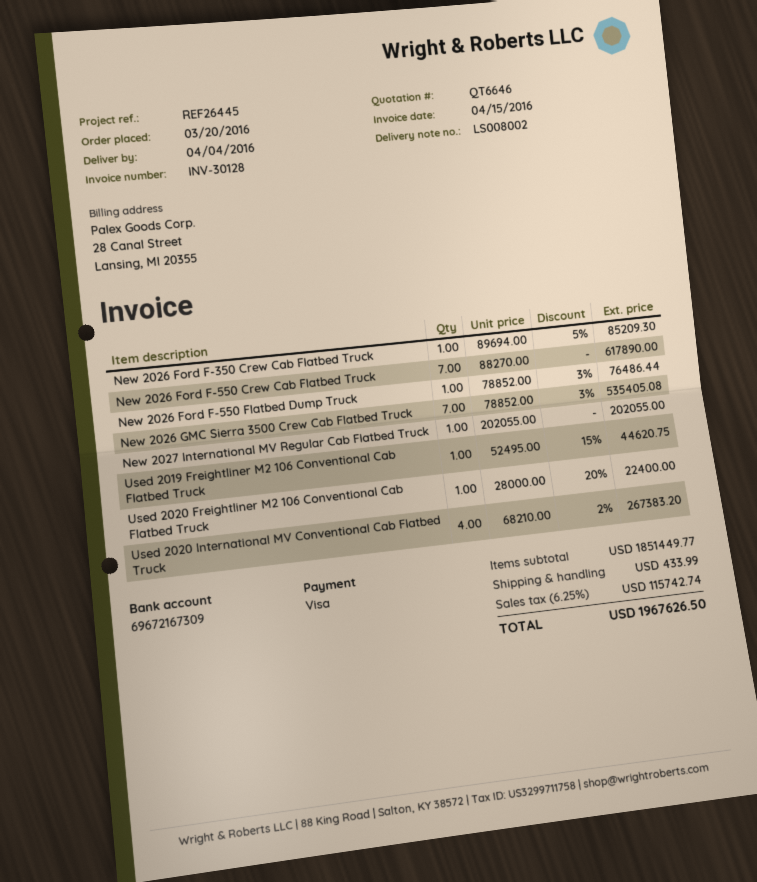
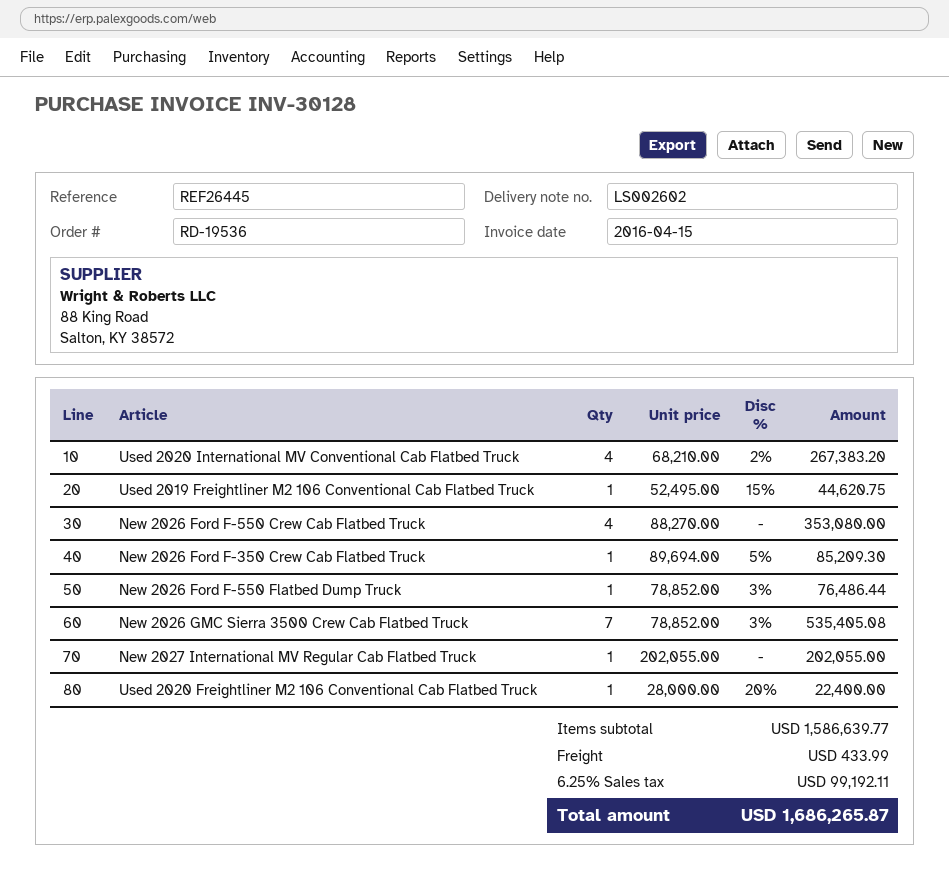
delivery note number: LS008002 -> LS002602
New 2026 Ford F-550 Crew Cab Flatbed Truck: 7 x 88270.00 = 617890.00 -> 4 x 88270.00 = 353080.00
subtotal: 1851449.77 -> 1586639.77
tax: 6.25% = 115742.74 -> 6.25% = 99192.11
total: 1967626.50 -> 1686265.87

